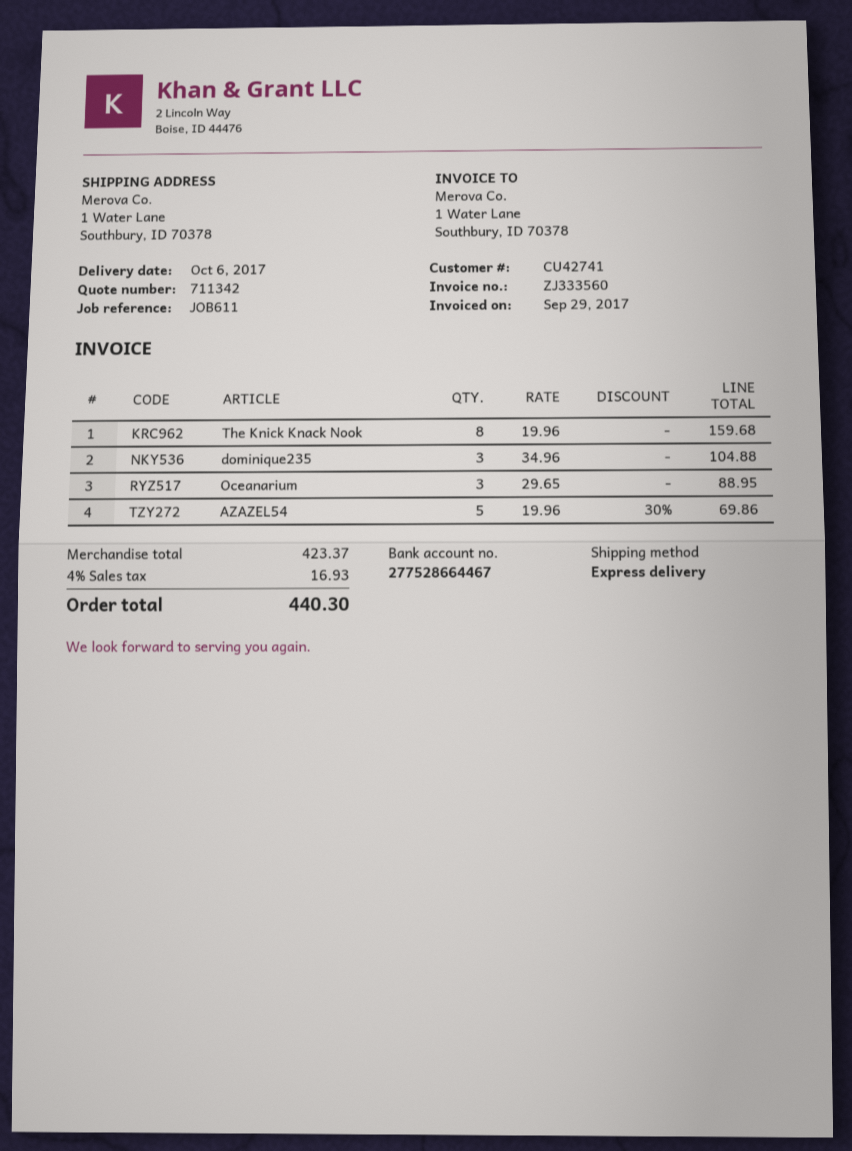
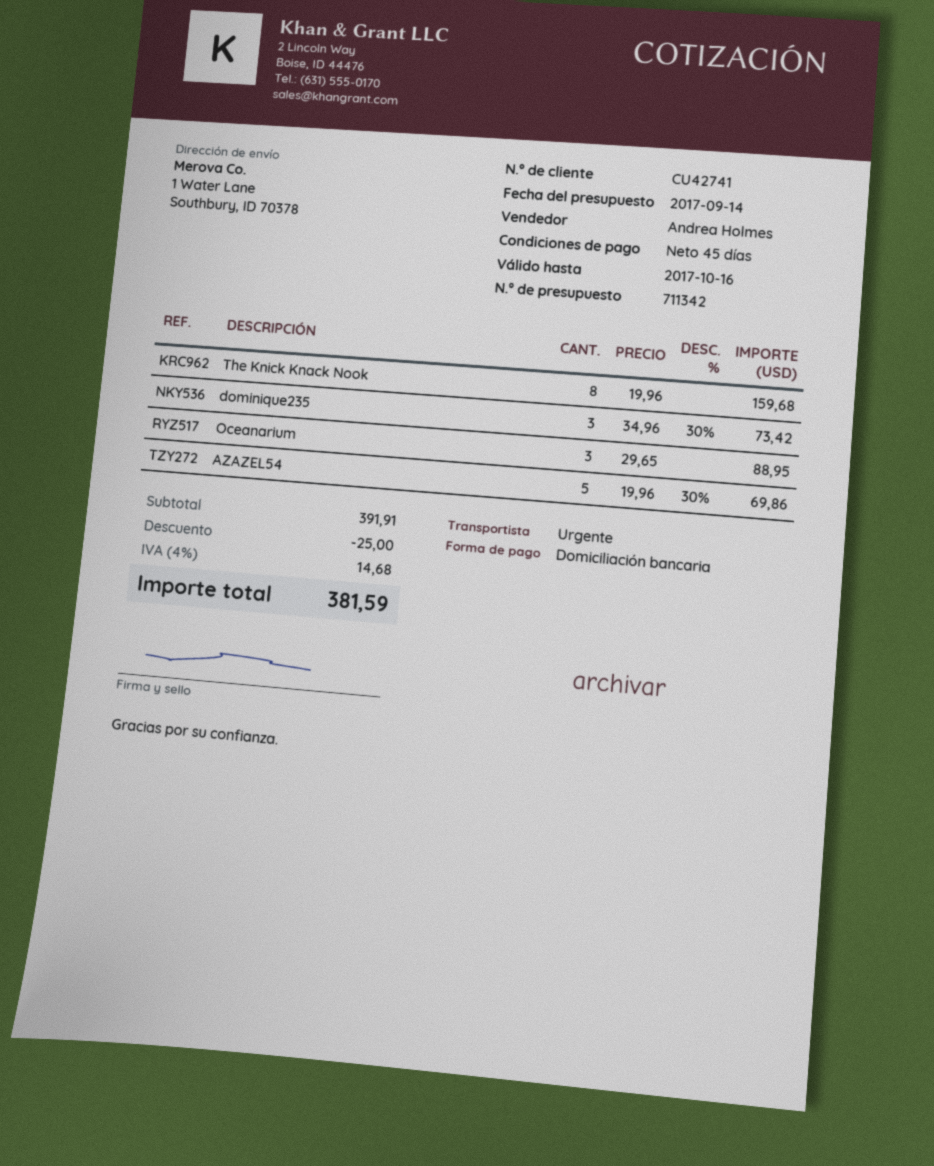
dominique235: 3 x 34.96 = 104.88 -> 3 x 34.96 - 30% = 73.42
subtotal: 423.37 -> 391.91
discount: none -> 25.00
tax: 4% = 16.93 -> 4% = 14.68
total: 440.30 -> 381.59

